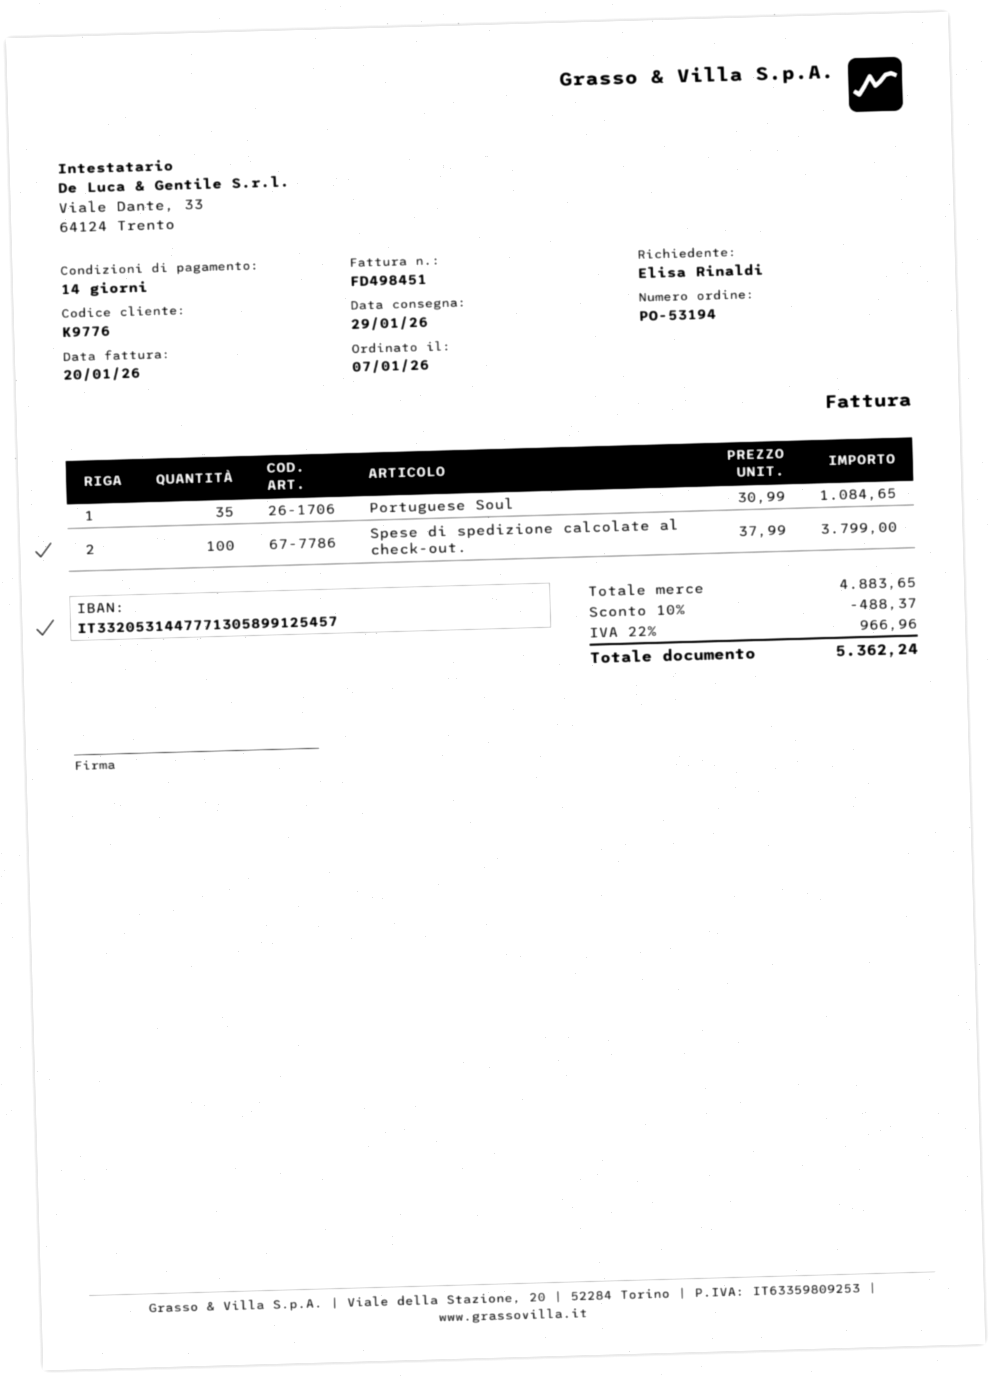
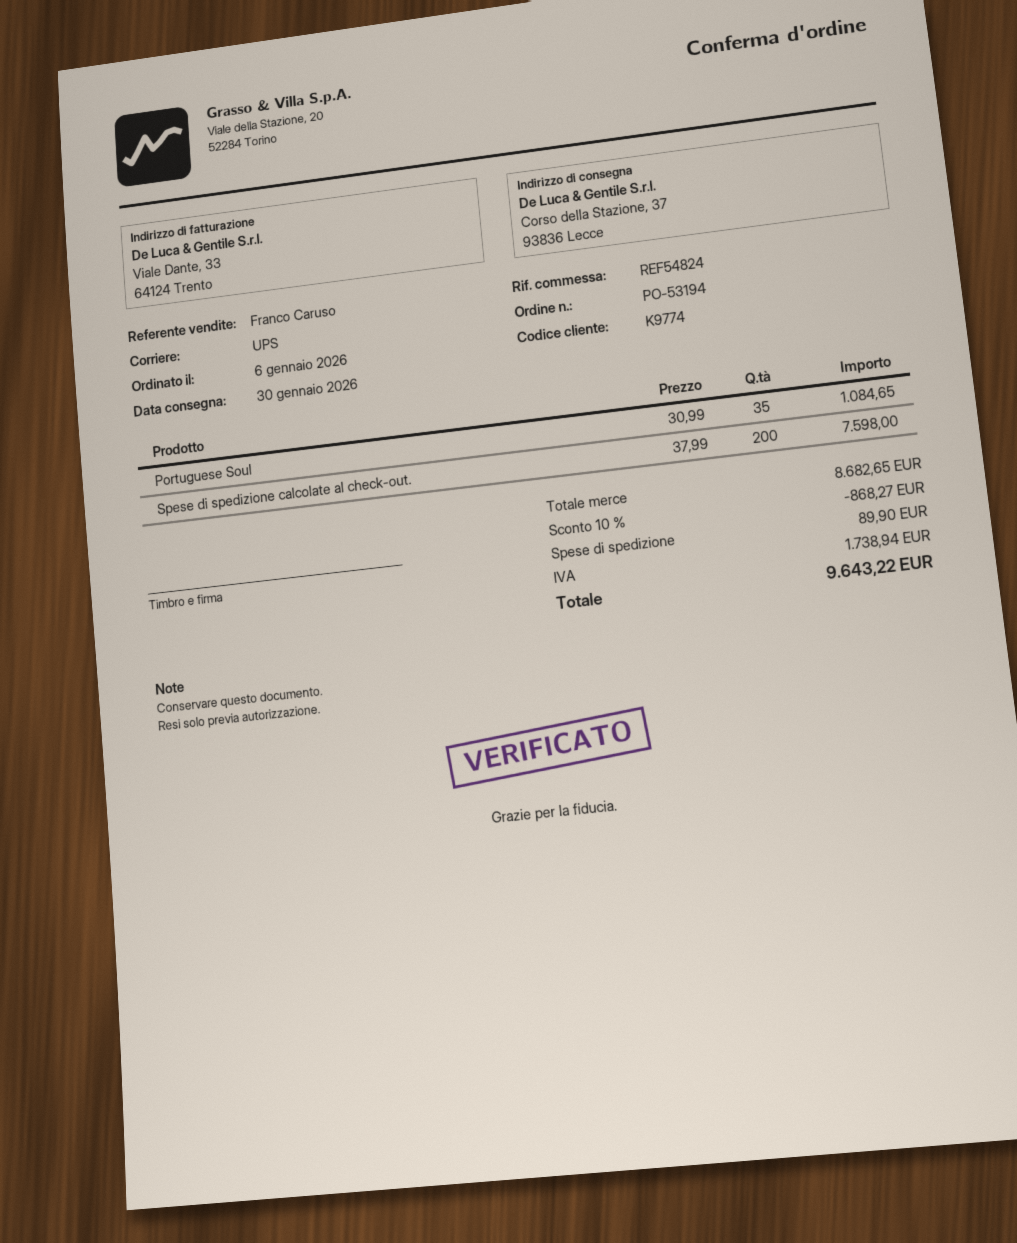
order date: 2026-01-07 -> 2026-01-06
delivery date: 2026-01-29 -> 2026-01-30
customer number: K9776 -> K9774
Spese di spedizione calcolate al check-out.: 100 x 37.99 = 3799.00 -> 200 x 37.99 = 7598.00
subtotal: 4883.65 -> 8682.65
discount: 10% = 488.37 -> 10% = 868.27
shipping: none -> 89.90
tax: 966.96 -> 1738.94
total: 5362.24 -> 9643.22

